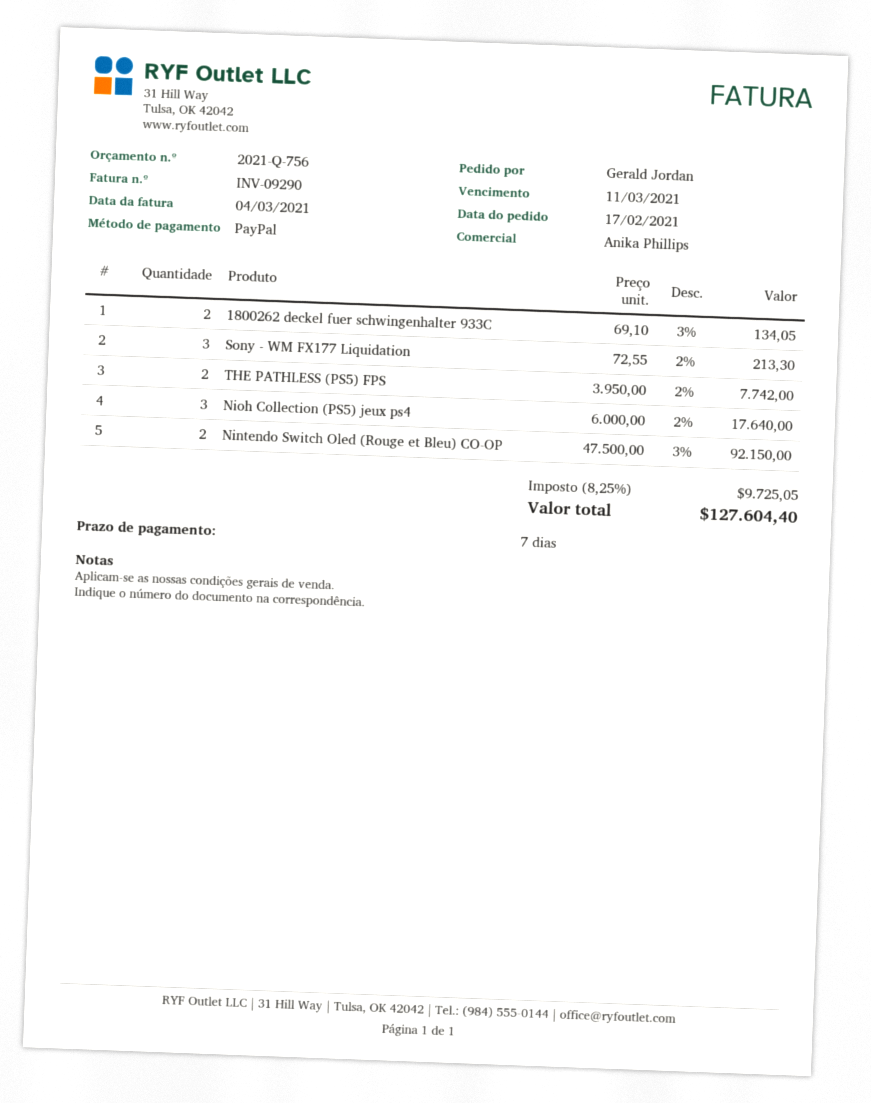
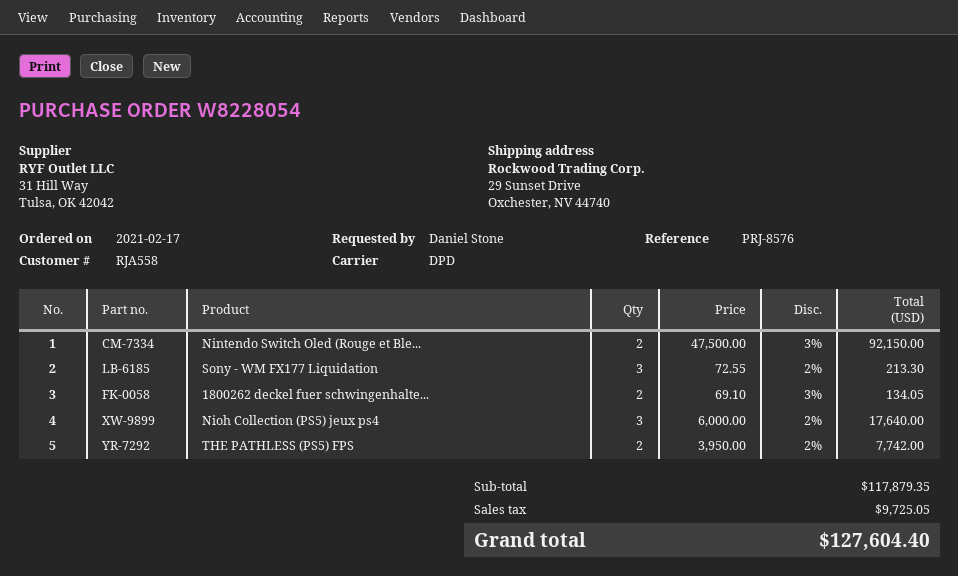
ordered by: Gerald Jordan -> Daniel Stone

